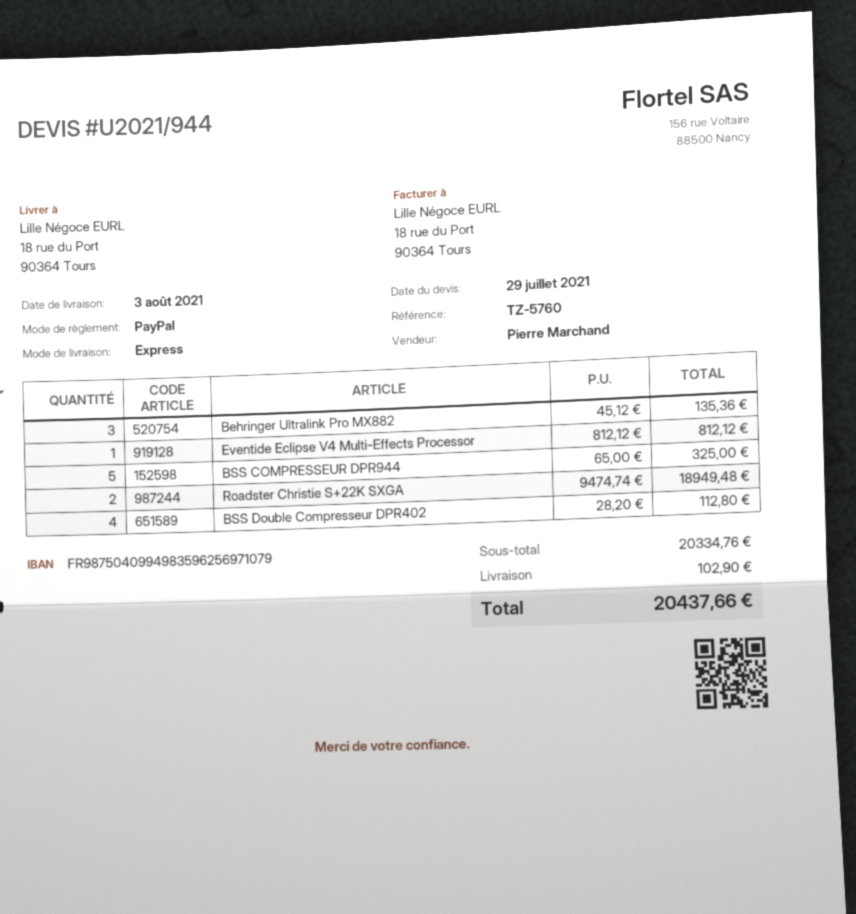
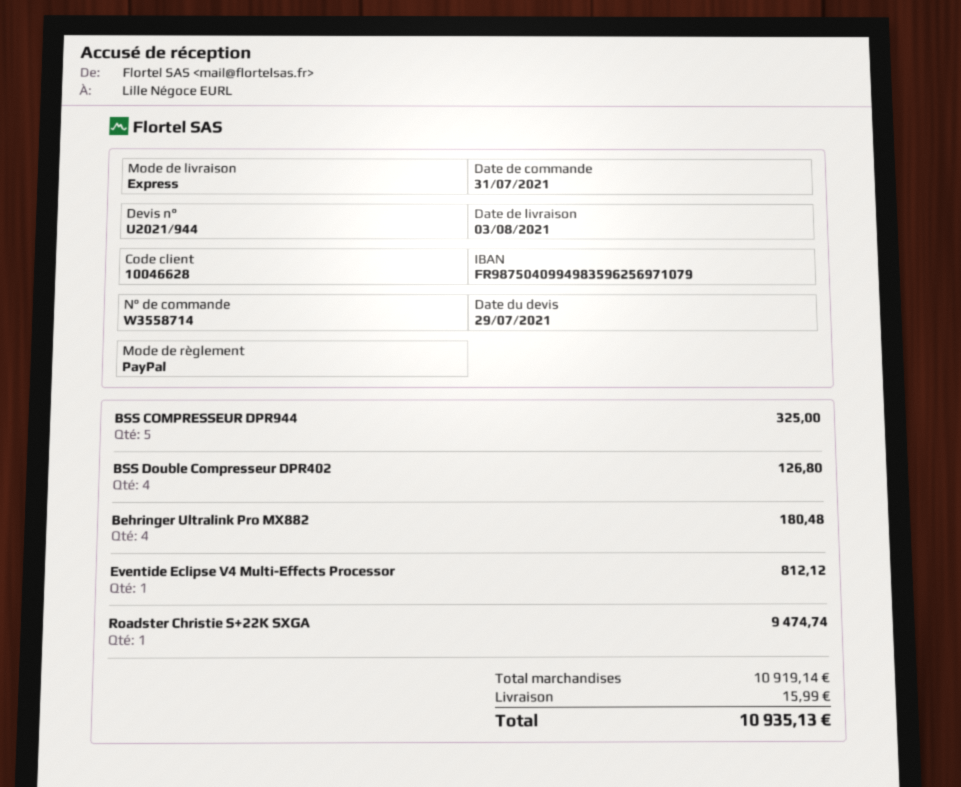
Behringer Ultralink Pro MX882: 3 for 135.36 -> 4 for 180.48
Roadster Christie S+22K SXGA: 2 for 18949.48 -> 1 for 9474.74
BSS Double Compresseur DPR402: 4 for 112.80 -> 4 for 126.80
subtotal: 20334.76 -> 10919.14
shipping: 102.90 -> 15.99
total: 20437.66 -> 10935.13

